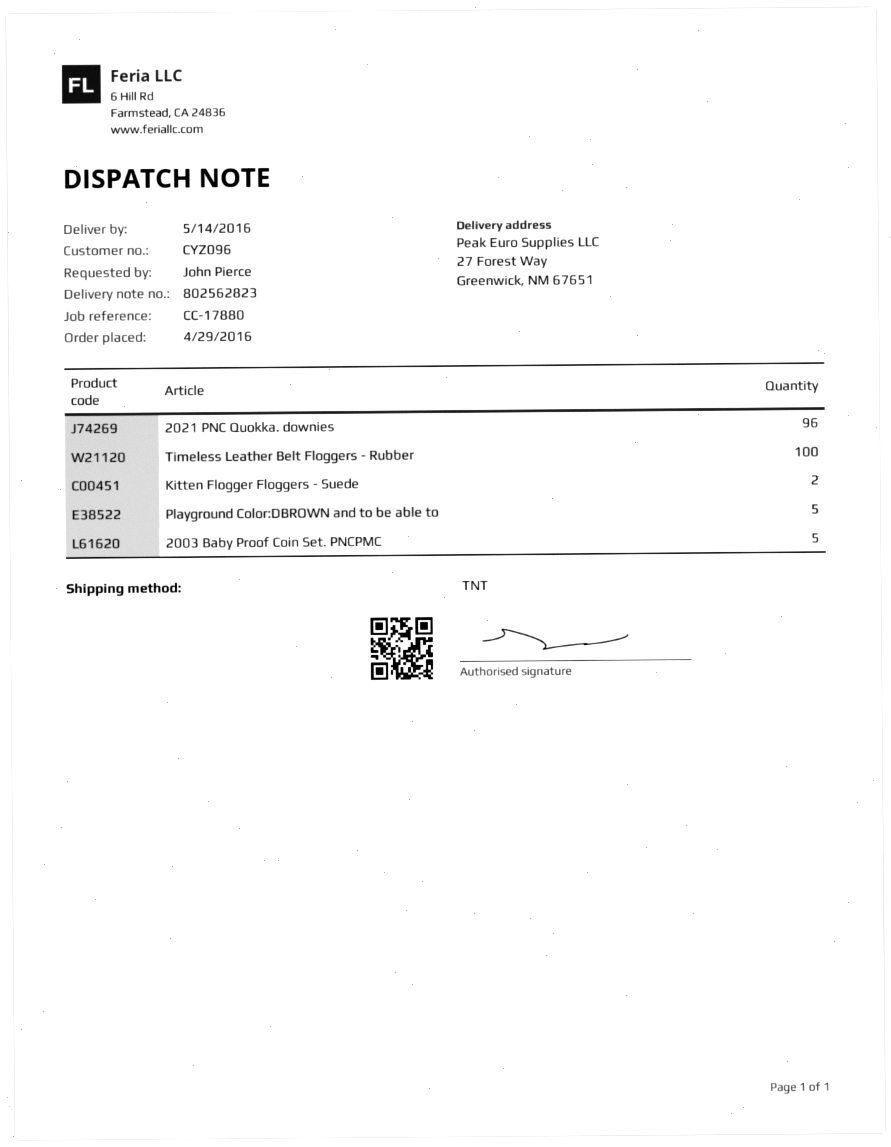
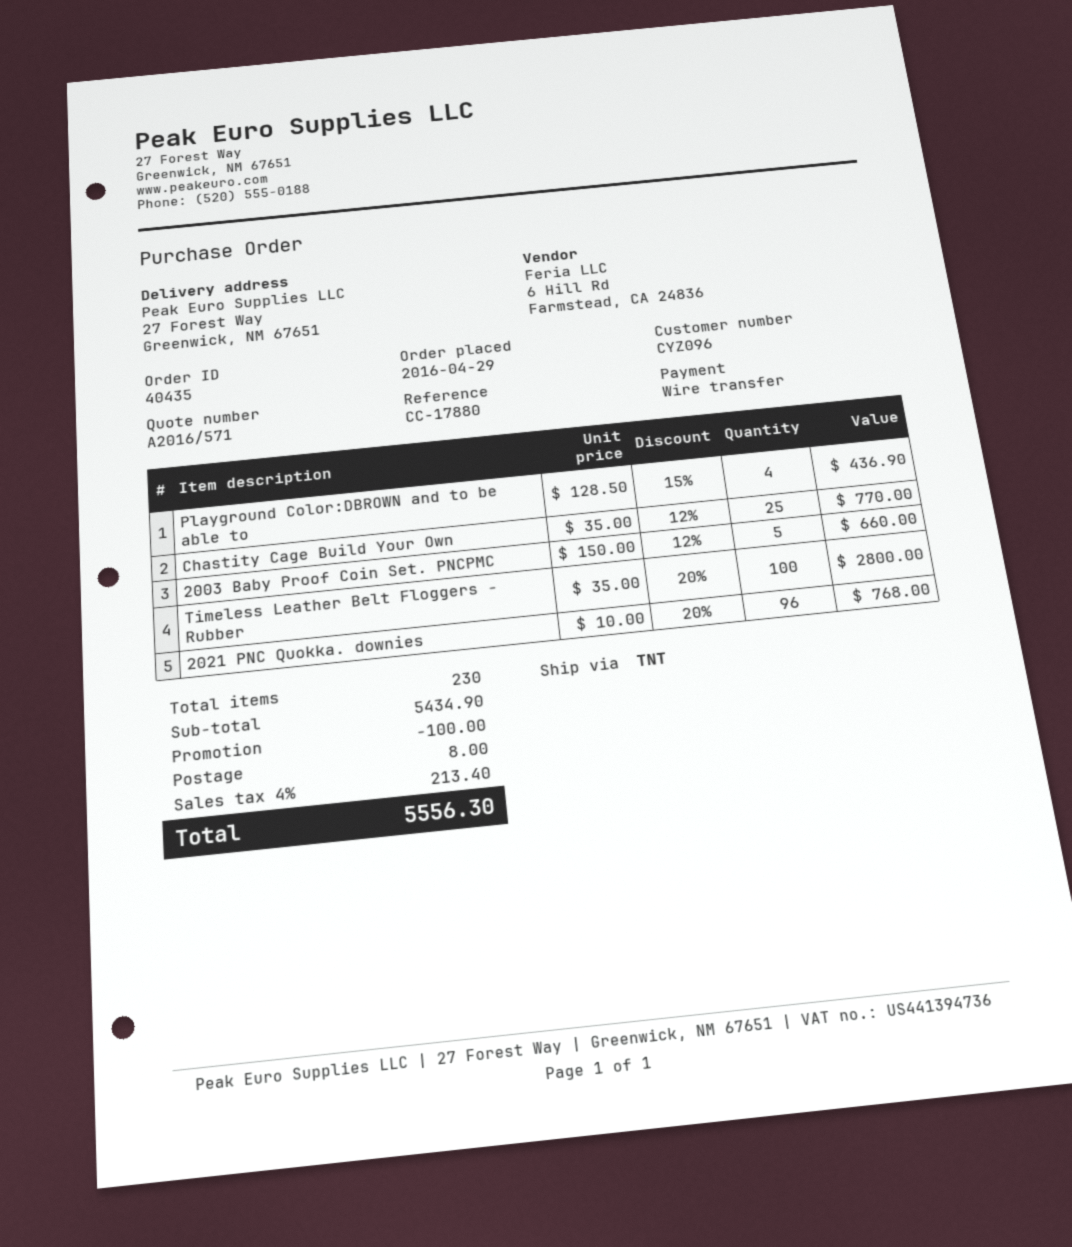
Kitten Flogger Floggers - Suede: 2 -> none
Playground Color:DBROWN and to be able to: 5 -> 4
Chastity Cage Build Your Own: none -> 25

